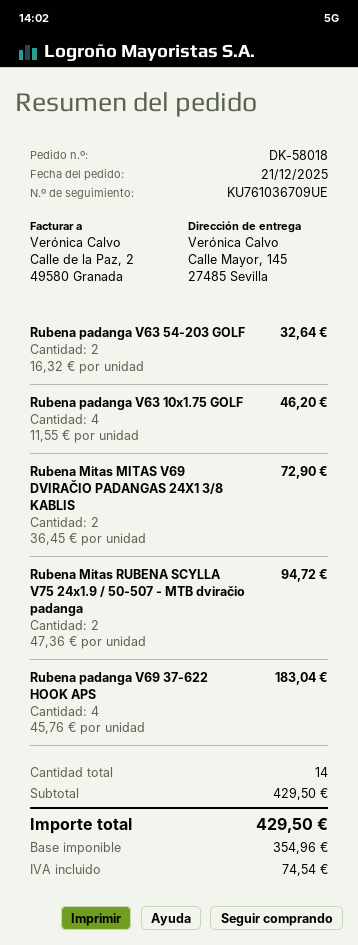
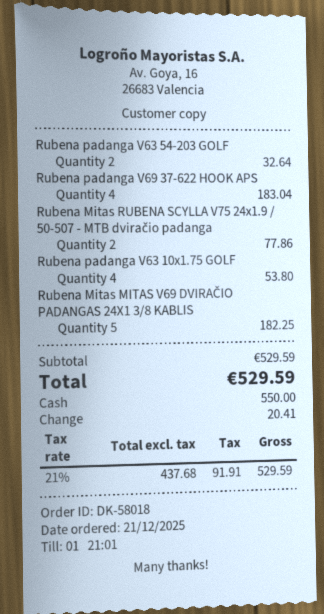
Rubena padanga V63 10x1.75 GOLF: 4 for 46.20 -> 4 for 53.80
Rubena Mitas MITAS V69 DVIRAČIO PADANGAS 24X1 3/8 KABLIS: 2 for 72.90 -> 5 for 182.25
Rubena Mitas RUBENA SCYLLA V75 24x1.9 / 50-507 - MTB dviračio padanga: 2 for 94.72 -> 2 for 77.86
subtotal: 429.50 -> 529.59
net: 354.96 -> 437.68
tax: 74.54 -> 91.91
total: 429.50 -> 529.59

